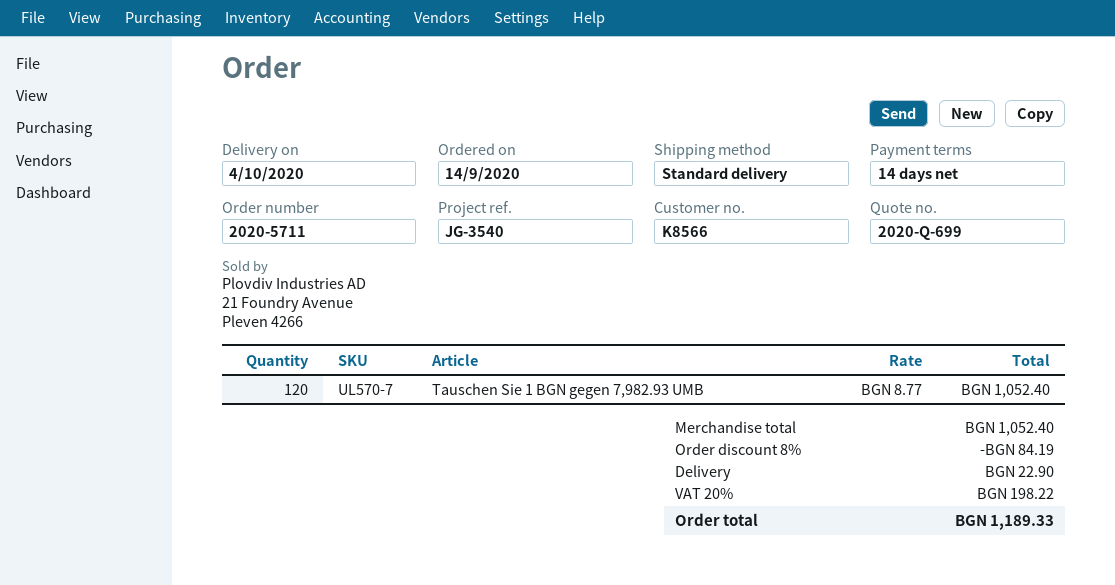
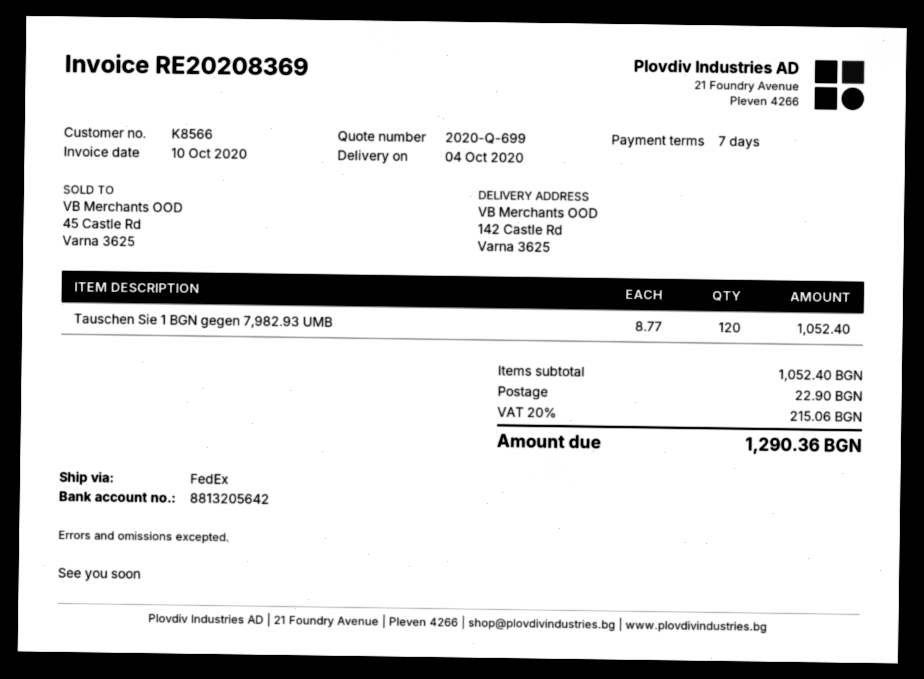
payment terms: 14 days -> 7 days
shipping method: standard -> FedEx
discount: 8% = 84.19 -> none
tax: 20% = 198.22 -> 20% = 215.06
total: 1189.33 -> 1290.36

